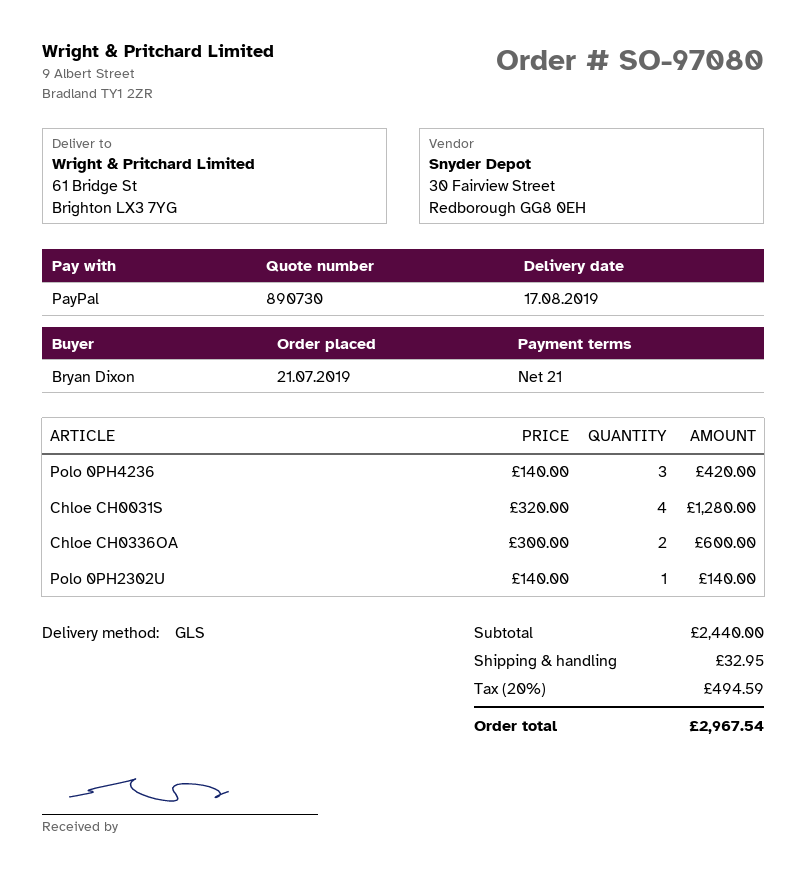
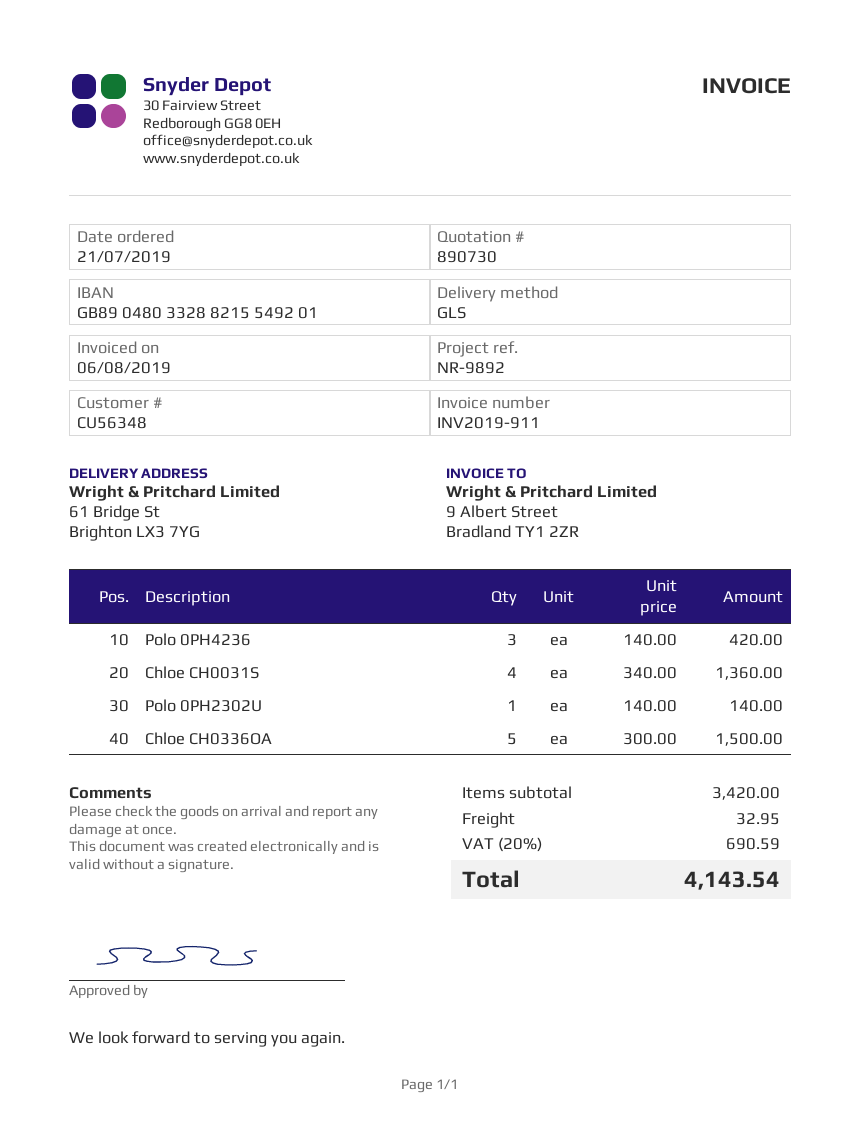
Chloe CH0031S: 4 x 320.00 = 1280.00 -> 4 x 340.00 = 1360.00
Chloe CH0336OA: 2 x 300.00 = 600.00 -> 5 x 300.00 = 1500.00
subtotal: 2440.00 -> 3420.00
tax: 20% = 494.59 -> 20% = 690.59
total: 2967.54 -> 4143.54

